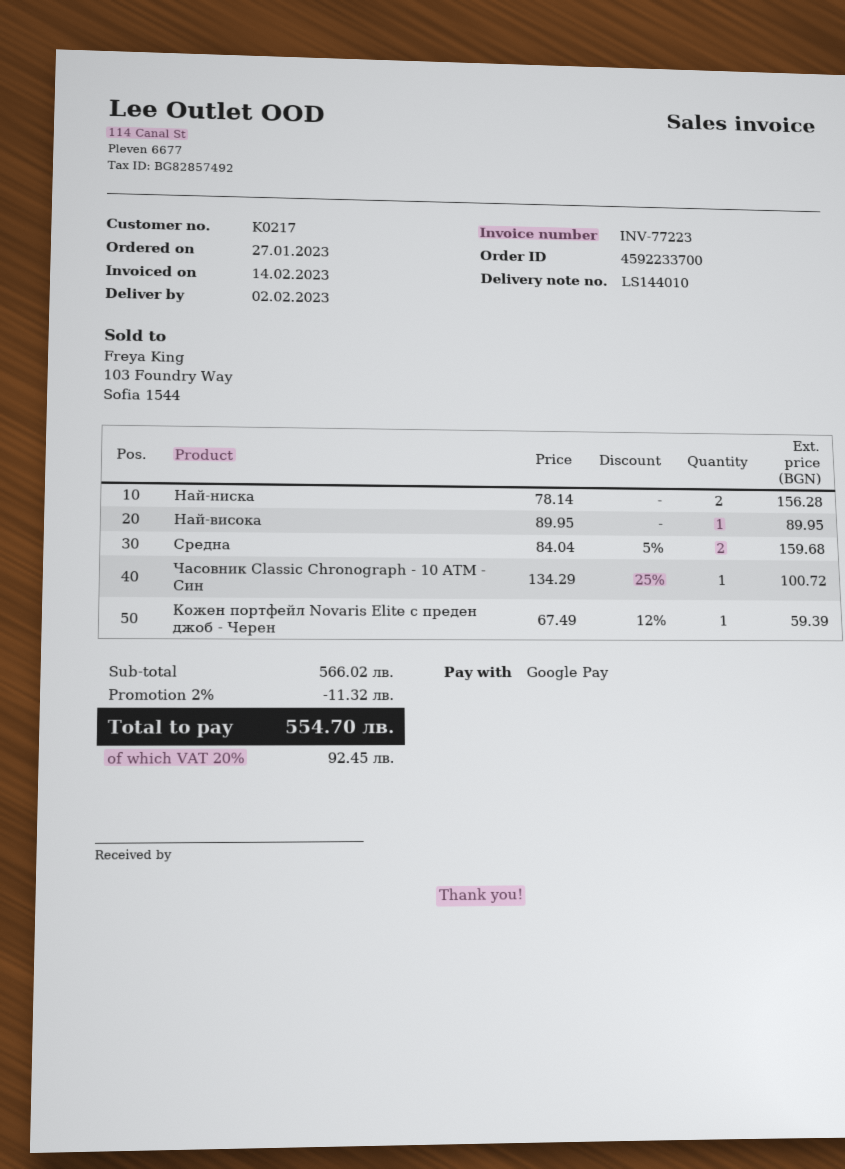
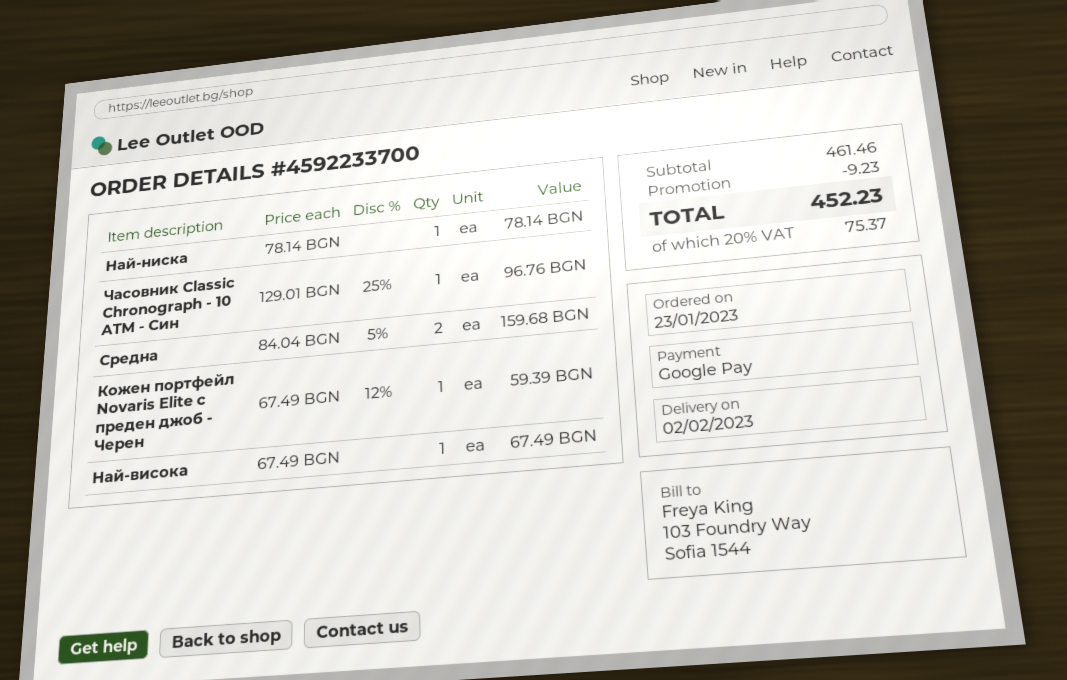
order date: 2023-01-27 -> 2023-01-23
Най-ниска: 2 x 78.14 = 156.28 -> 1 x 78.14 = 78.14
Най-висока: 1 x 89.95 = 89.95 -> 1 x 67.49 = 67.49
Часовник Classic Chronograph - 10 ATM - Син: 1 x 134.29 - 25% = 100.72 -> 1 x 129.01 - 25% = 96.76
subtotal: 566.02 -> 461.46
discount: 11.32 -> 9.23
tax: 20% = 92.45 -> 20% = 75.37
total: 554.70 -> 452.23

